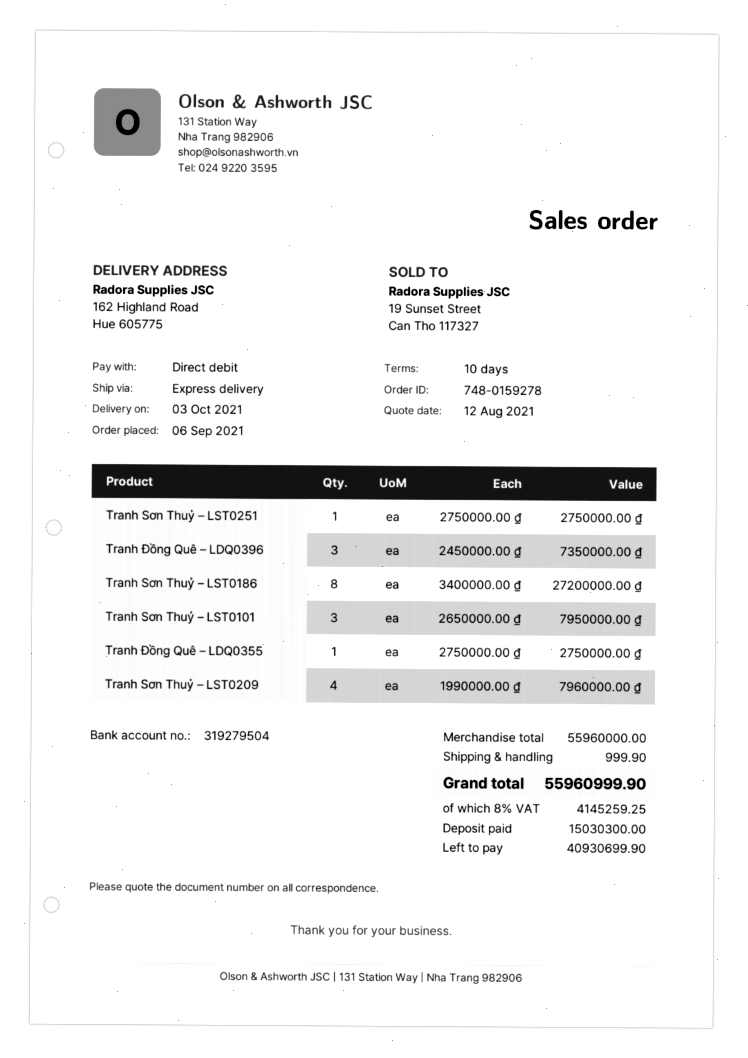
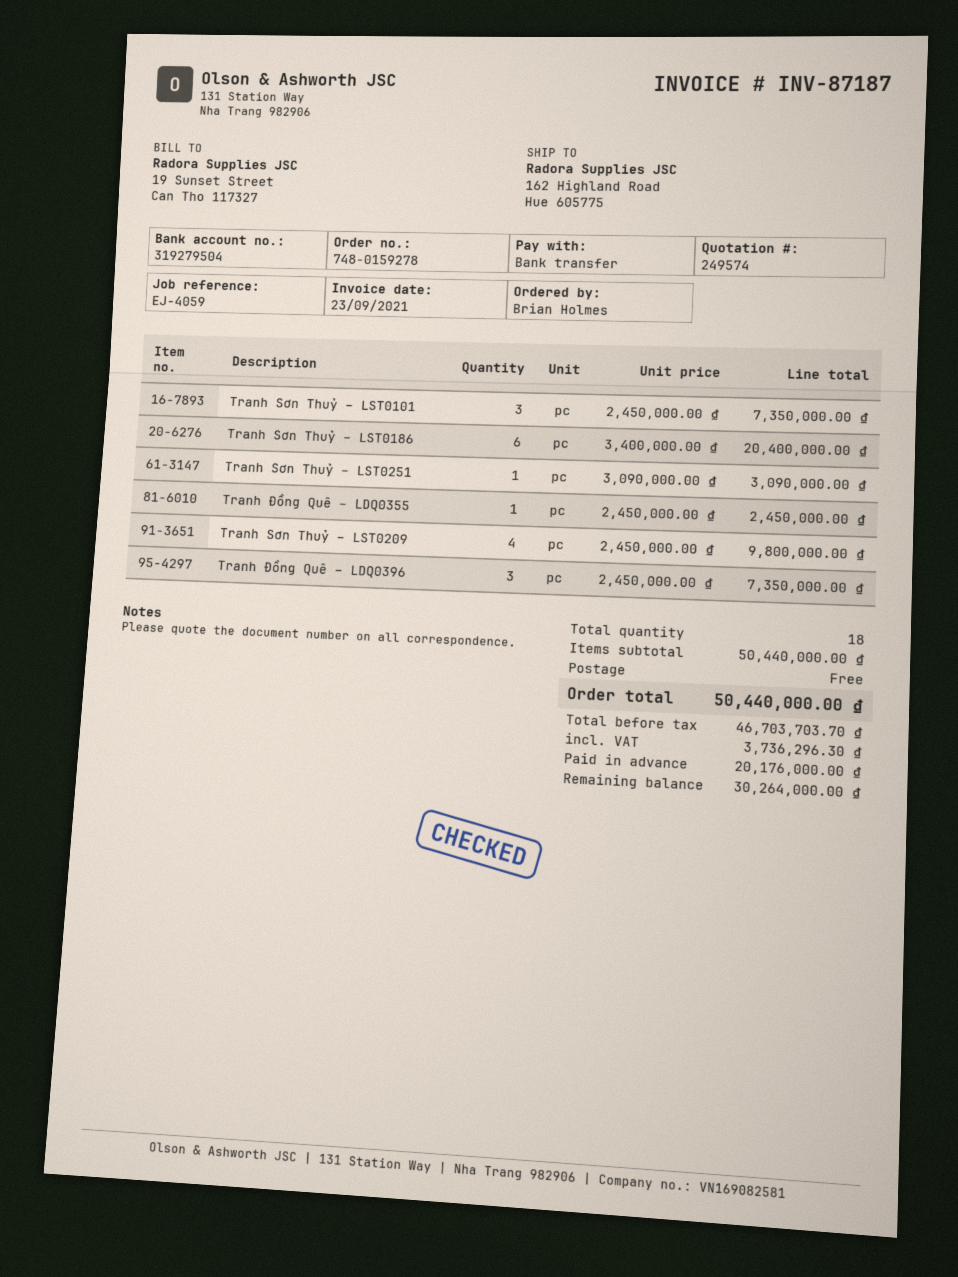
payment method: direct debit -> bank transfer
Tranh Sơn Thuỷ – LST0251: 1 x 2750000.00 = 2750000.00 -> 1 x 3090000.00 = 3090000.00
Tranh Sơn Thuỷ – LST0186: 8 x 3400000.00 = 27200000.00 -> 6 x 3400000.00 = 20400000.00
Tranh Sơn Thuỷ – LST0101: 3 x 2650000.00 = 7950000.00 -> 3 x 2450000.00 = 7350000.00
Tranh Đồng Quê – LDQ0355: 1 x 2750000.00 = 2750000.00 -> 1 x 2450000.00 = 2450000.00
Tranh Sơn Thuỷ – LST0209: 4 x 1990000.00 = 7960000.00 -> 4 x 2450000.00 = 9800000.00
subtotal: 55960000.00 -> 50440000.00
shipping: 999.90 -> 0.00
tax: 4145259.25 -> 3736296.30
total: 55960999.90 -> 50440000.00
deposit: 15030300.00 -> 20176000.00
balance: 40930699.90 -> 30264000.00

